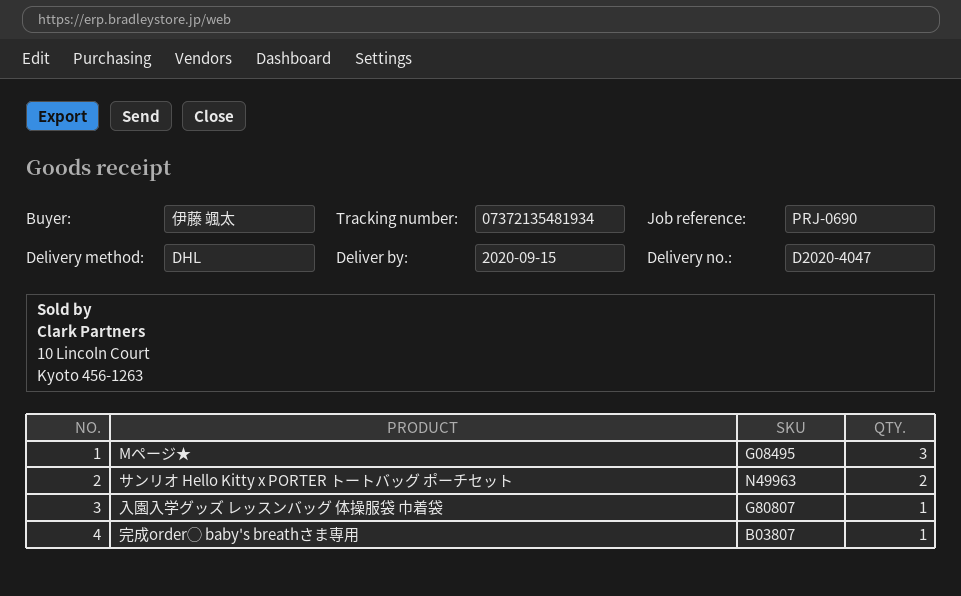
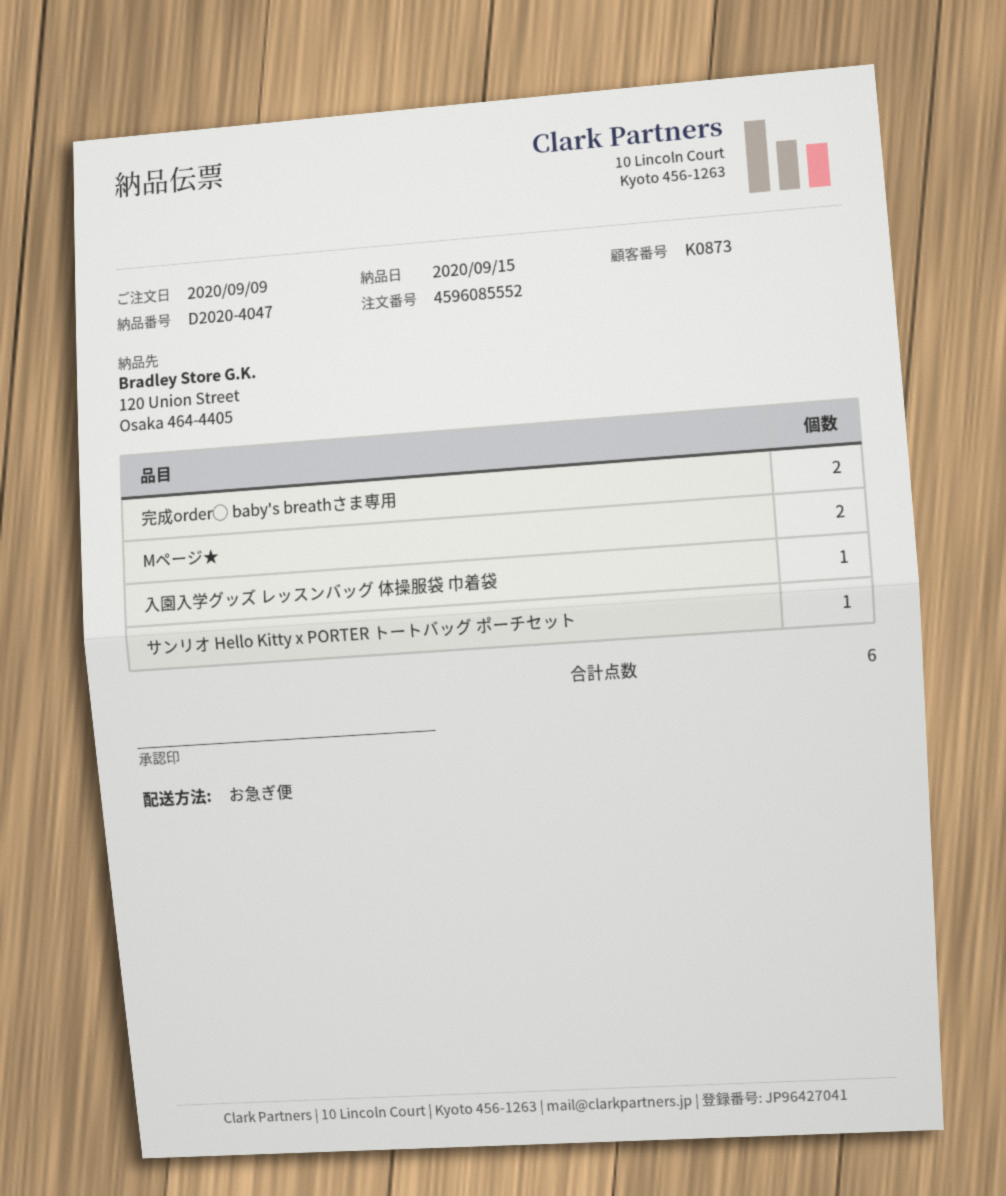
shipping method: DHL -> express
Mページ★: 3 -> 2
サンリオ Hello Kitty x PORTER トートバッグ ポーチセット: 2 -> 1
完成order◯ baby's breathさま専用: 1 -> 2

